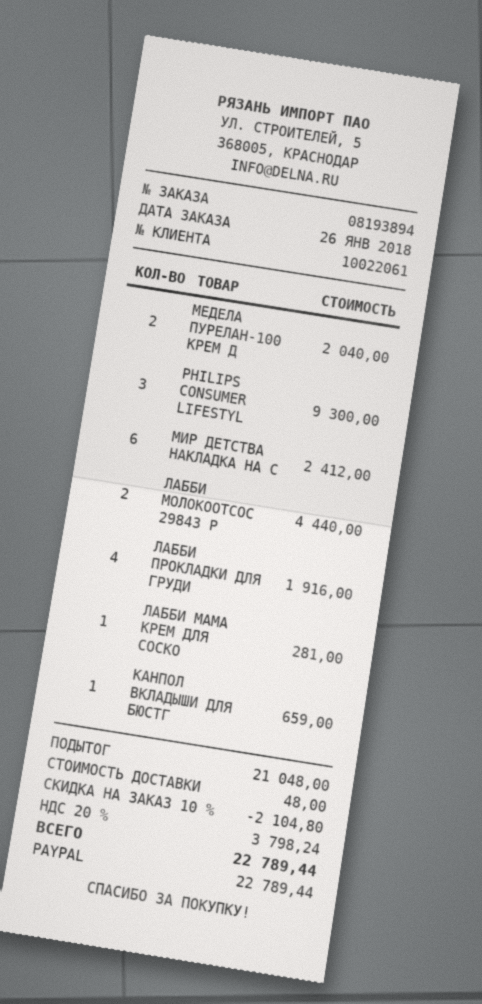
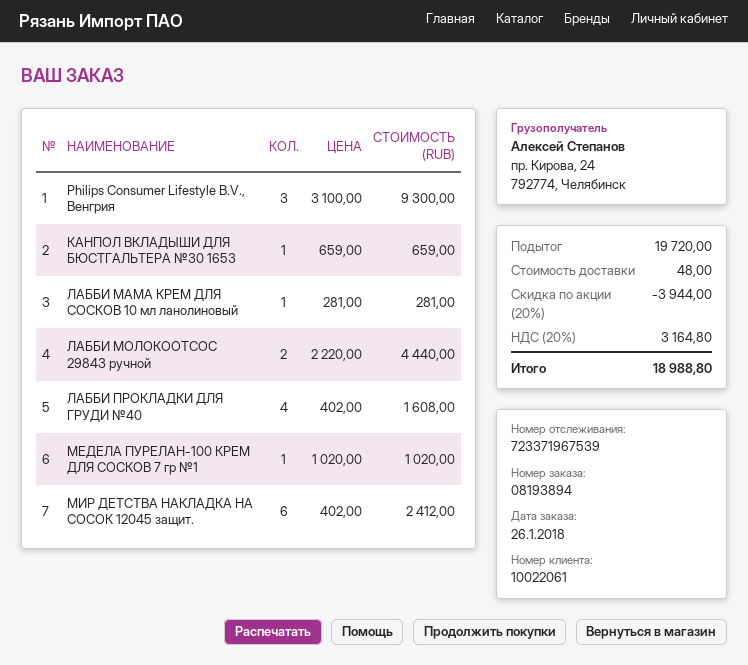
МЕДЕЛА ПУРЕЛАН-100 КРЕМ Д: 2 for 2040.00 -> 1 for 1020.00
ЛАББИ ПРОКЛАДКИ ДЛЯ ГРУДИ: 4 for 1916.00 -> 4 for 1608.00
subtotal: 21048.00 -> 19720.00
discount: 10% = 2104.80 -> 20% = 3944.00
tax: 20% = 3798.24 -> 20% = 3164.80
total: 22789.44 -> 18988.80

